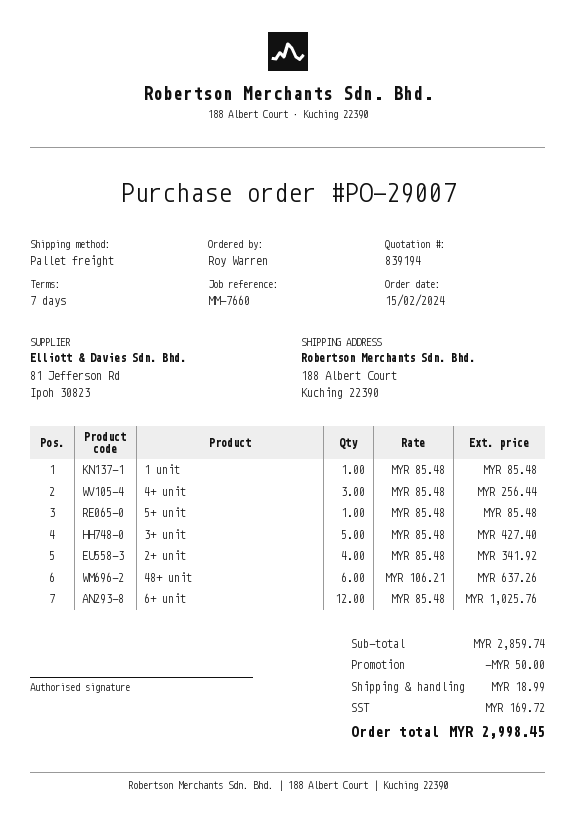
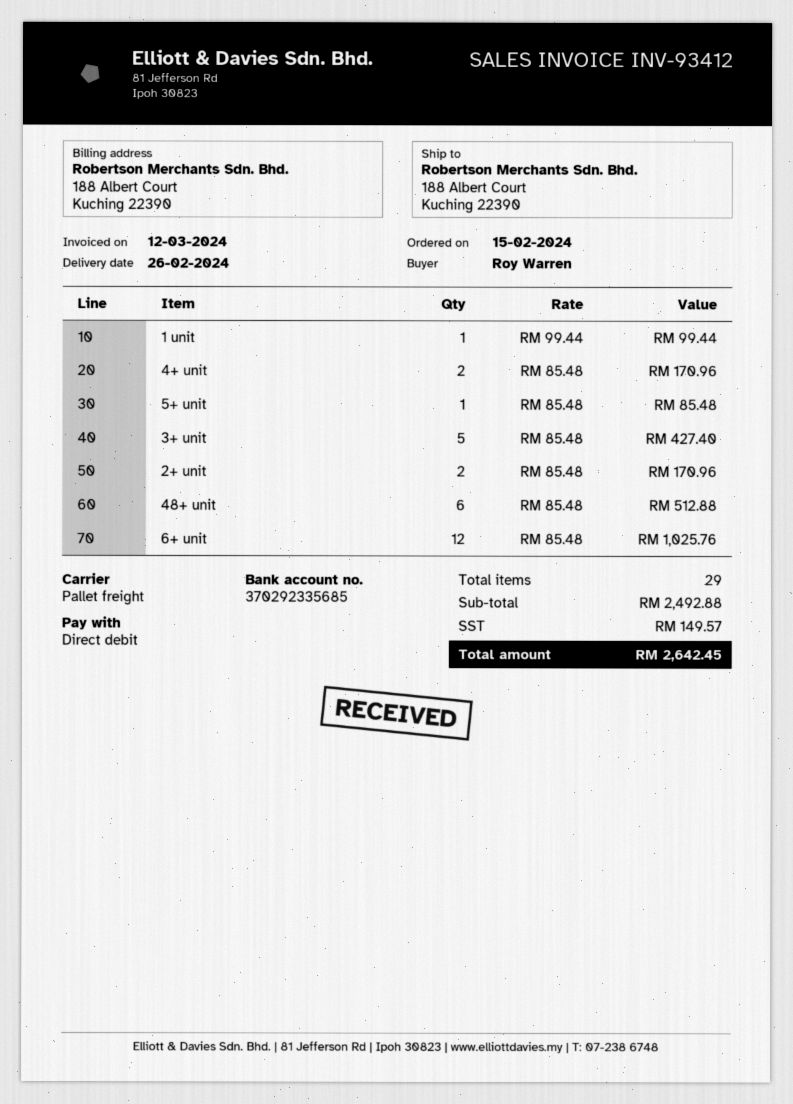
1 unit: 1 x 85.48 = 85.48 -> 1 x 99.44 = 99.44
4+ unit: 3 x 85.48 = 256.44 -> 2 x 85.48 = 170.96
2+ unit: 4 x 85.48 = 341.92 -> 2 x 85.48 = 170.96
48+ unit: 6 x 106.21 = 637.26 -> 6 x 85.48 = 512.88
subtotal: 2859.74 -> 2492.88
discount: 50.00 -> none
shipping: 18.99 -> none
tax: 169.72 -> 149.57
total: 2998.45 -> 2642.45

